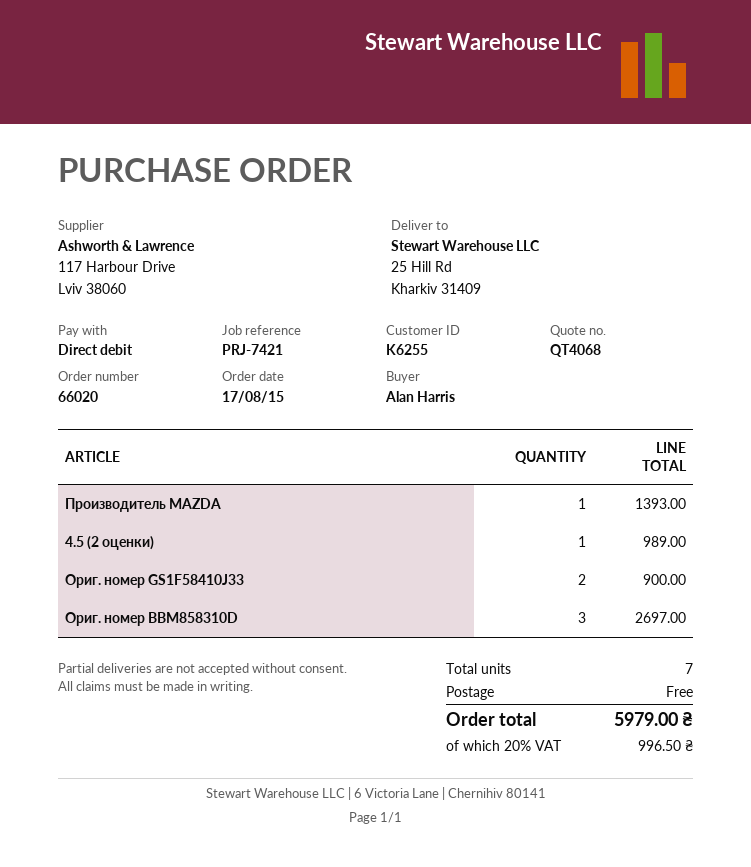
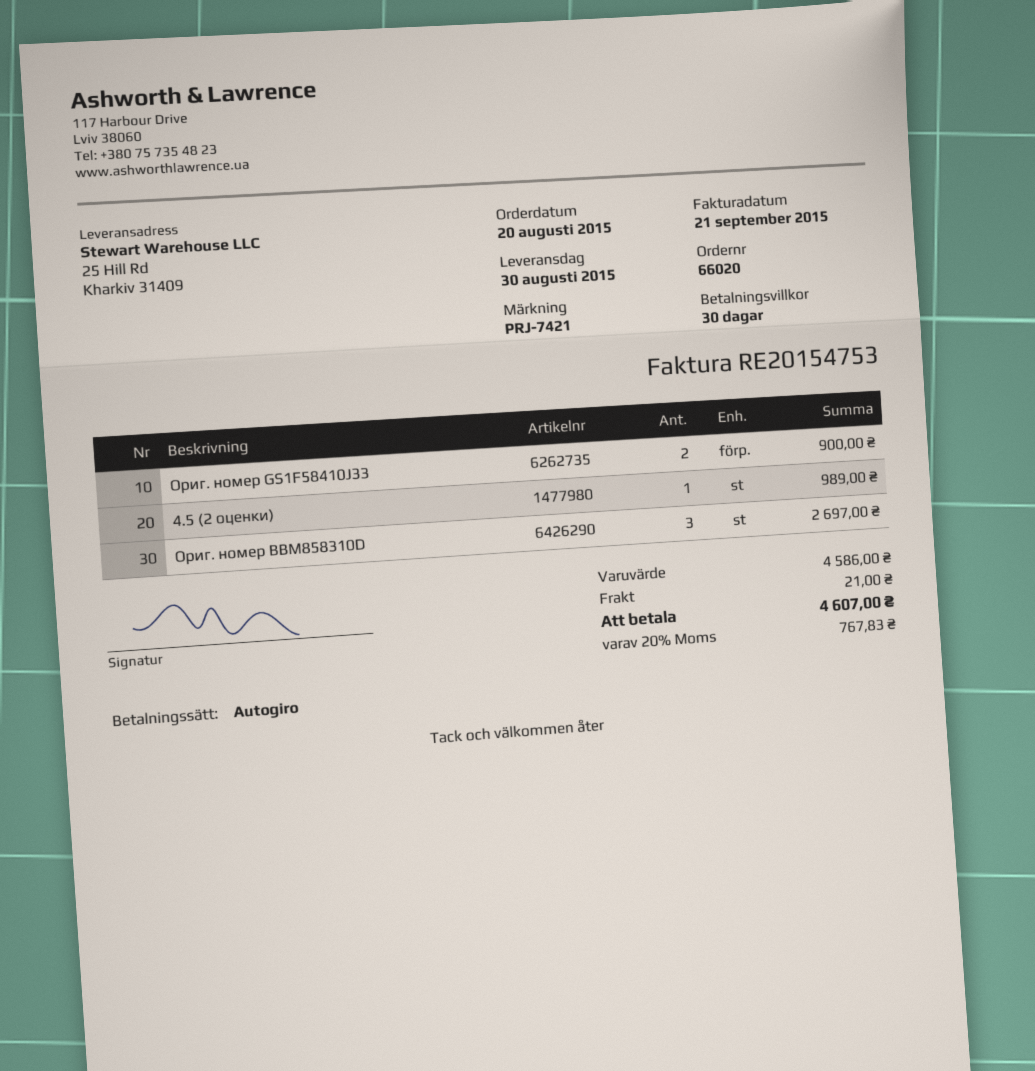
order date: 2015-08-17 -> 2015-08-20
Производитель MAZDA: 1 for 1393.00 -> none
shipping: 0.00 -> 21.00
tax: 20% = 996.50 -> 20% = 767.83
total: 5979.00 -> 4607.00

